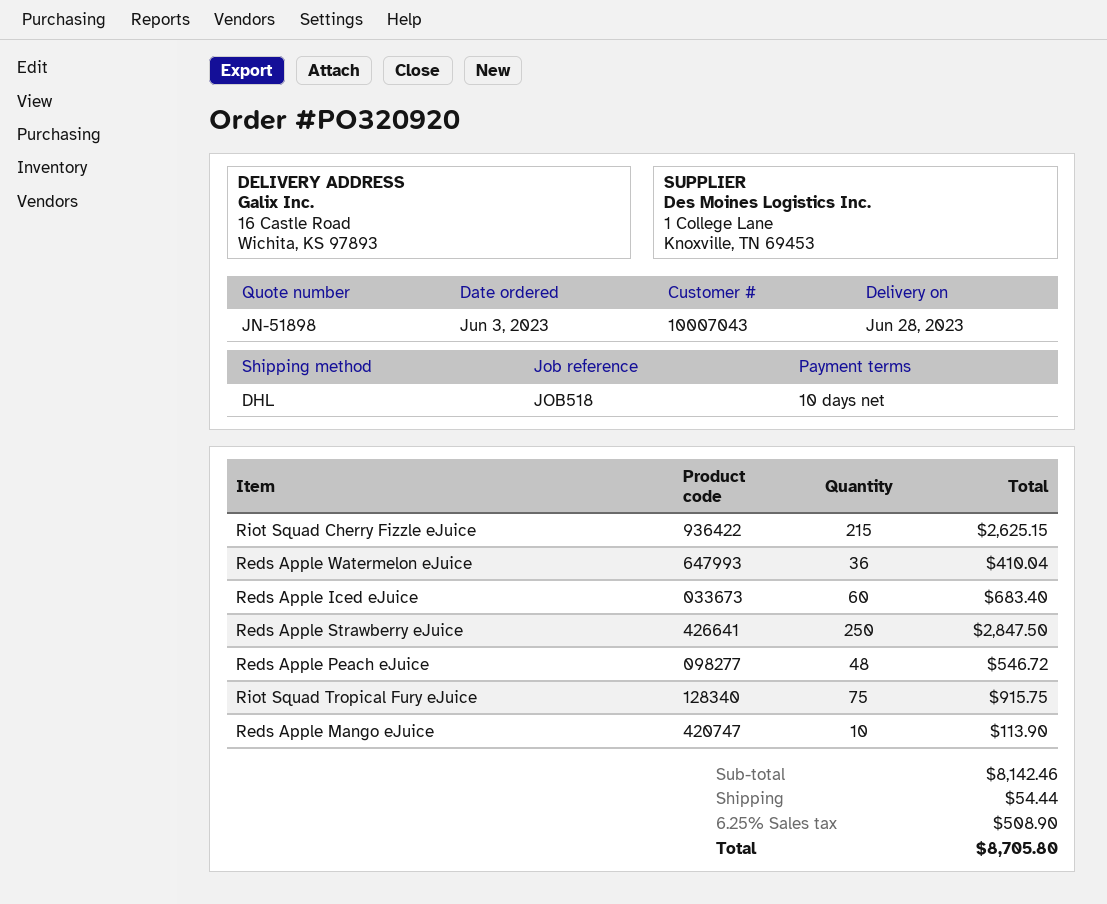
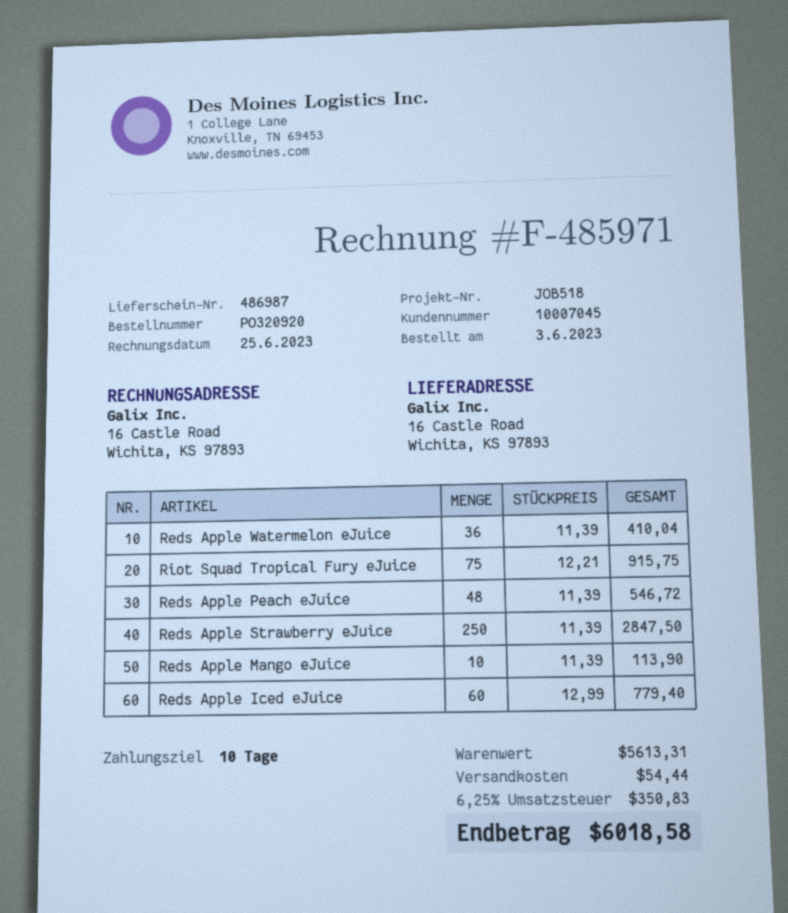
customer number: 10007043 -> 10007045
Riot Squad Cherry Fizzle eJuice: 215 for 2625.15 -> none
Reds Apple Iced eJuice: 60 for 683.40 -> 60 for 779.40
subtotal: 8142.46 -> 5613.31
tax: 6.25% = 508.90 -> 6.25% = 350.83
total: 8705.80 -> 6018.58

